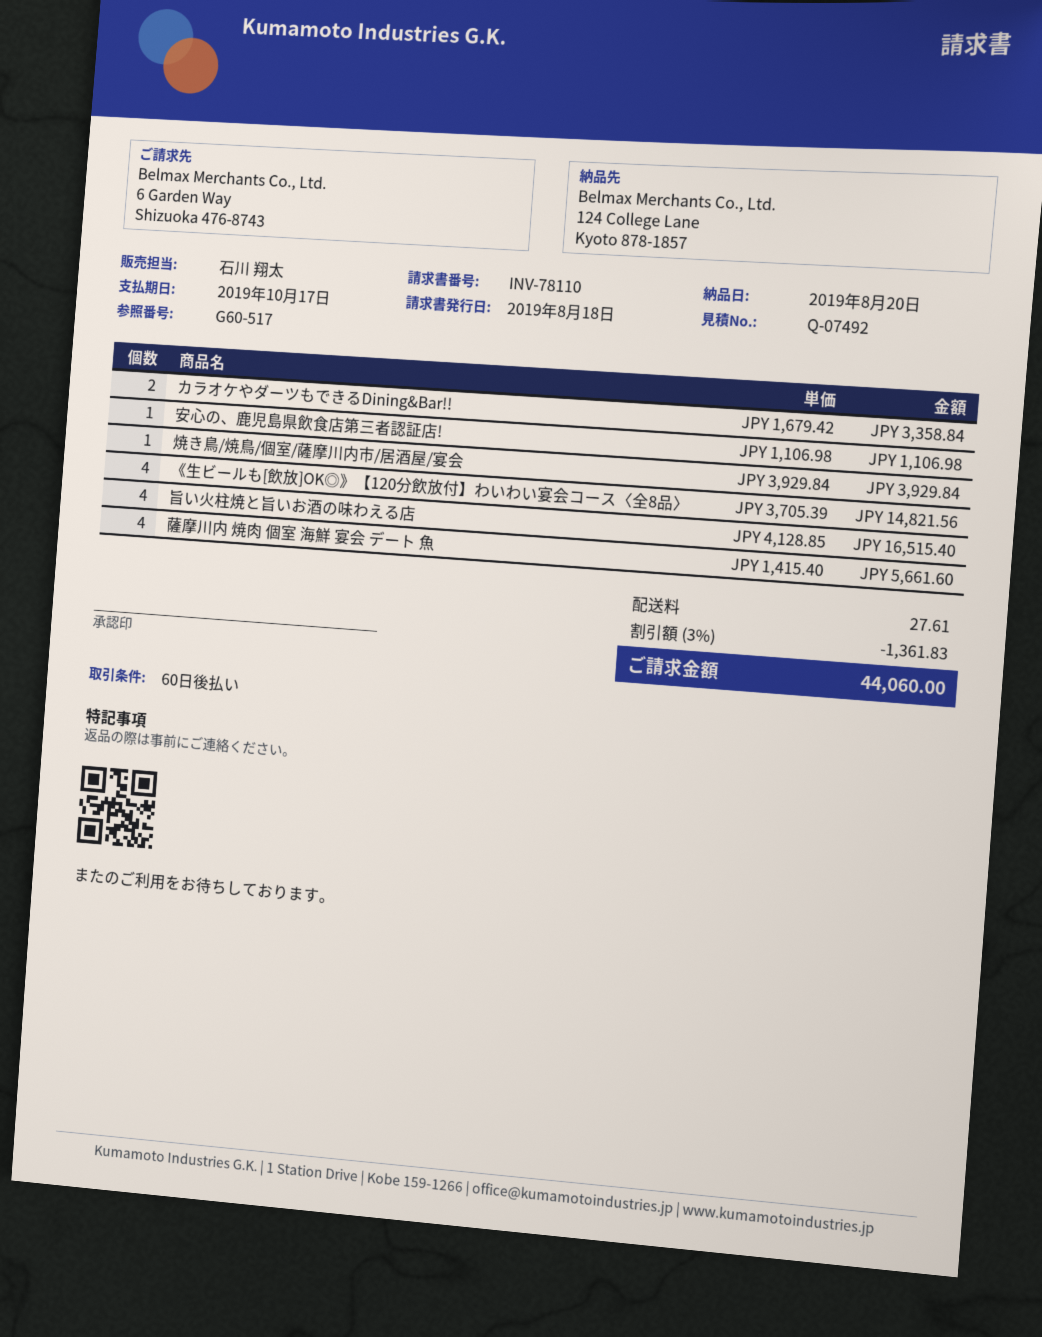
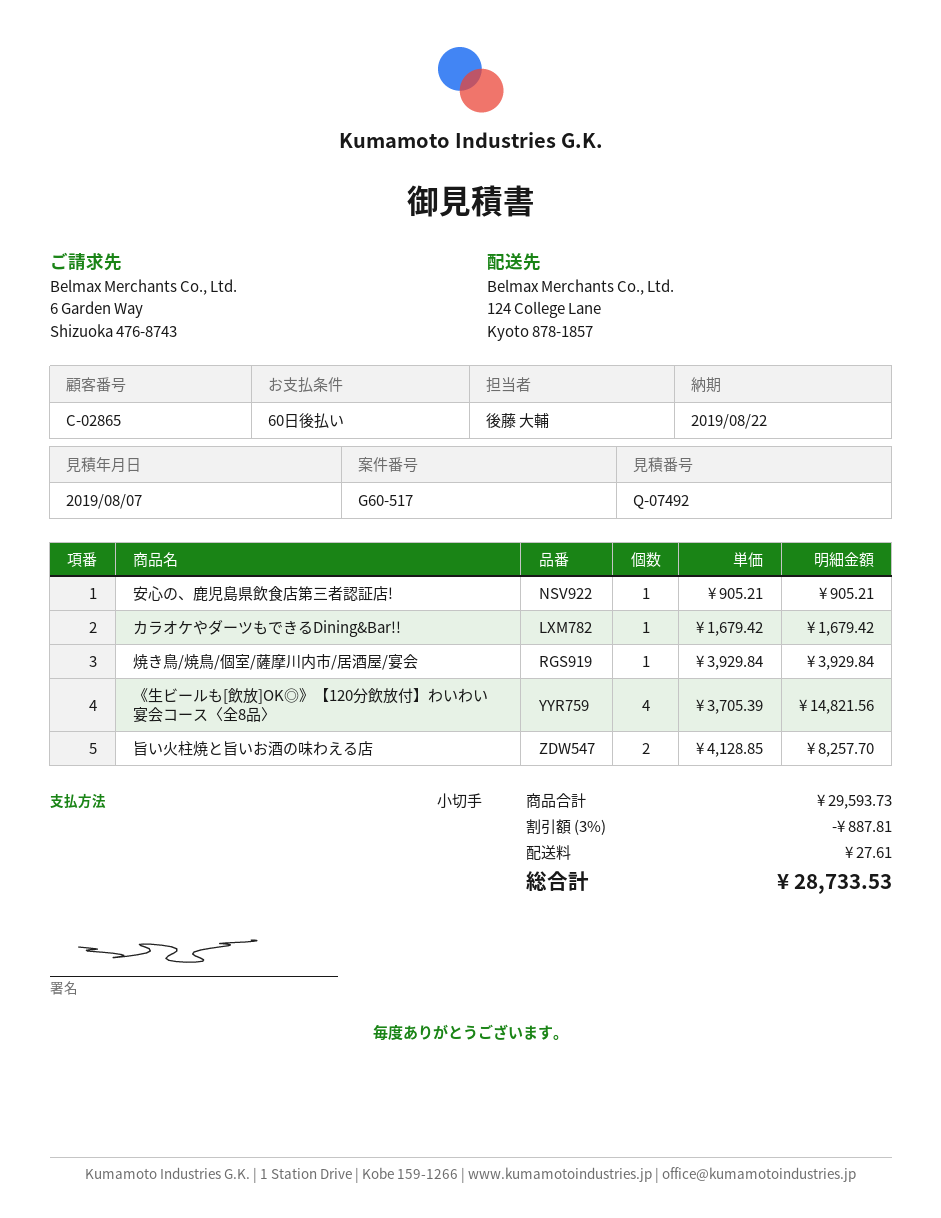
delivery date: 2019-08-20 -> 2019-08-22
sales rep: 石川 翔太 -> 後藤 大輔
カラオケやダーツもできるDining&Bar!!: 2 x 1679.42 = 3358.84 -> 1 x 1679.42 = 1679.42
安心の、鹿児島県飲食店第三者認証店!: 1 x 1106.98 = 1106.98 -> 1 x 905.21 = 905.21
旨い火柱焼と旨いお酒の味わえる店: 4 x 4128.85 = 16515.40 -> 2 x 4128.85 = 8257.70
薩摩川内 焼肉 個室 海鮮 宴会 デート 魚: 4 x 1415.40 = 5661.60 -> none
discount: 3% = 1361.83 -> 3% = 887.81
total: 44060.00 -> 28733.53

